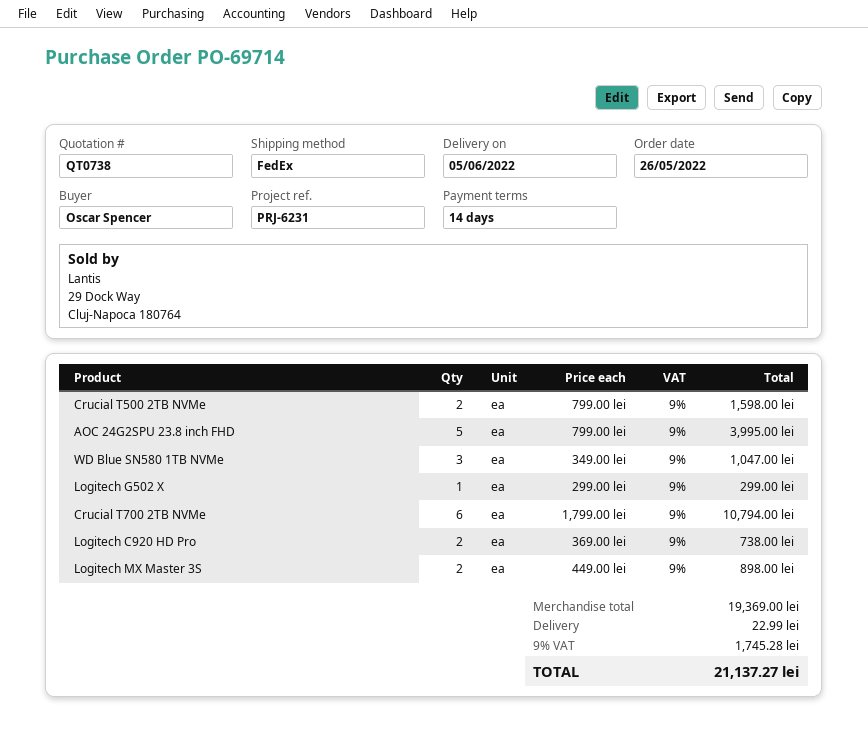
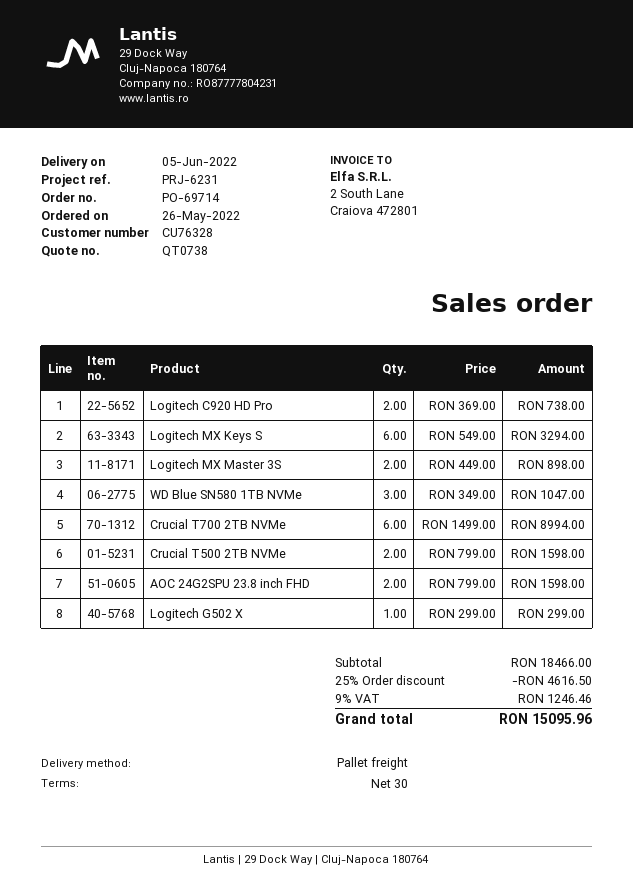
payment terms: 14 days -> 30 days
shipping method: FedEx -> pallet freight
AOC 24G2SPU 23.8 inch FHD: 5 x 799.00 = 3995.00 -> 2 x 799.00 = 1598.00
Crucial T700 2TB NVMe: 6 x 1799.00 = 10794.00 -> 6 x 1499.00 = 8994.00
Logitech MX Keys S: none -> 6 x 549.00 = 3294.00
subtotal: 19369.00 -> 18466.00
discount: none -> 25% = 4616.50
shipping: 22.99 -> none
tax: 9% = 1745.28 -> 9% = 1246.46
total: 21137.27 -> 15095.96

